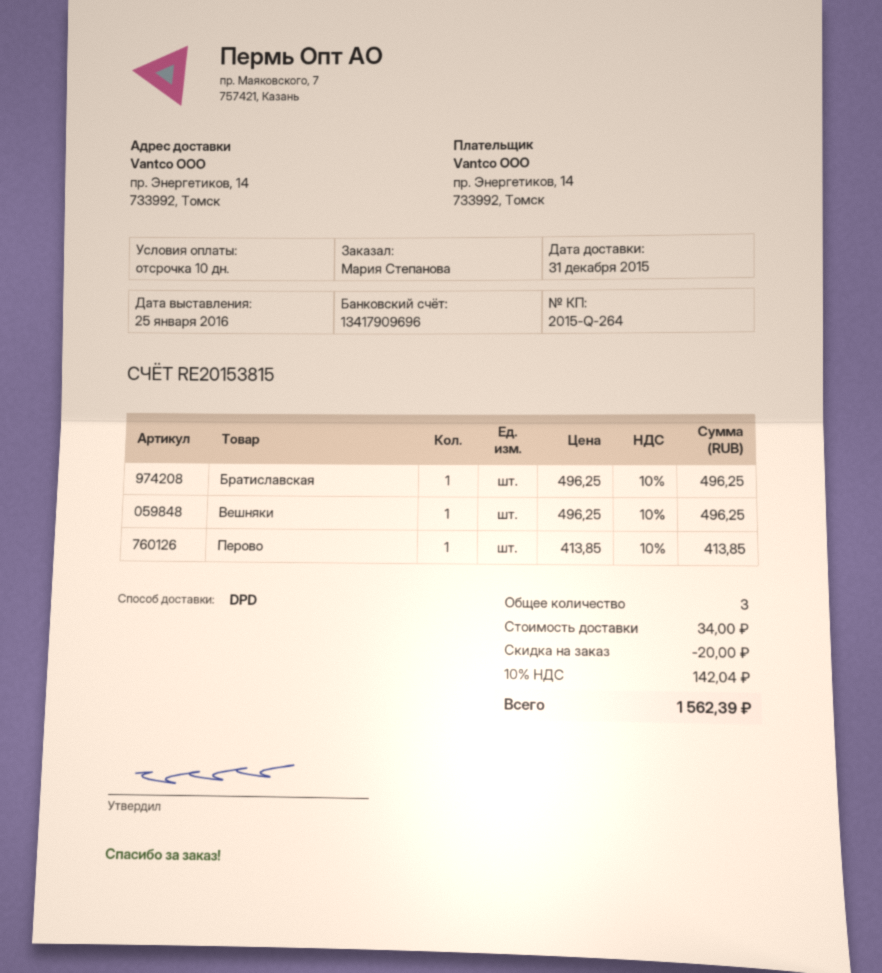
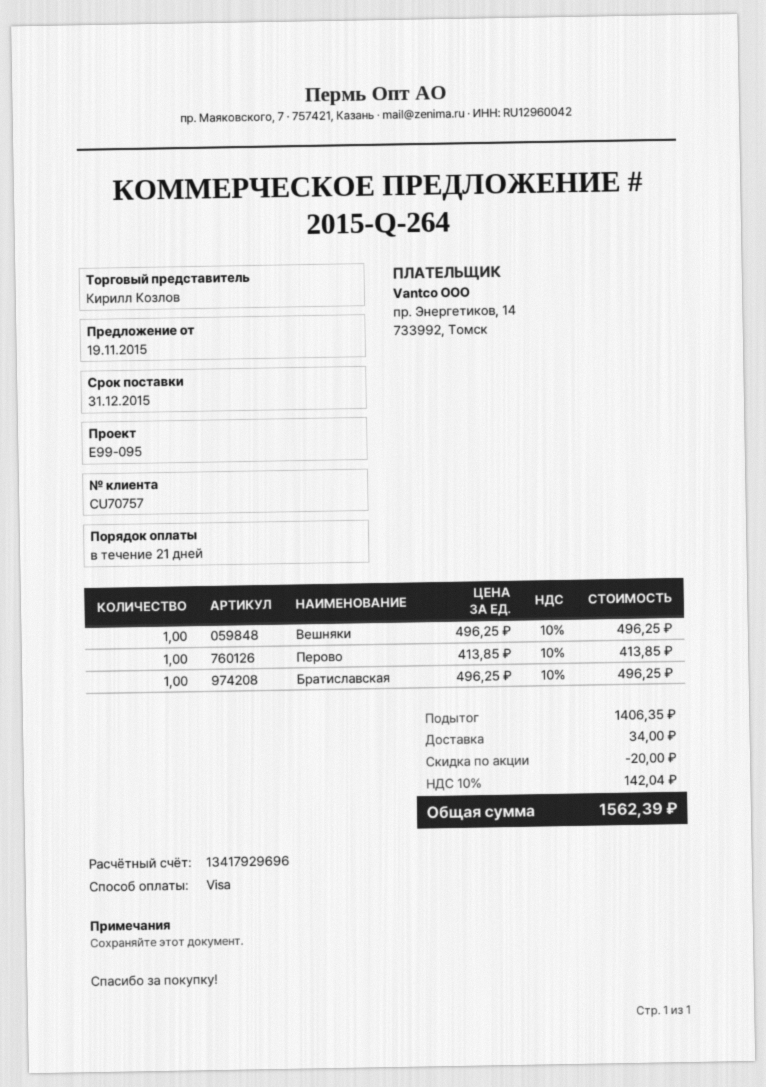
payment terms: 10 days -> 21 days
bank account: 13417909696 -> 13417929696

